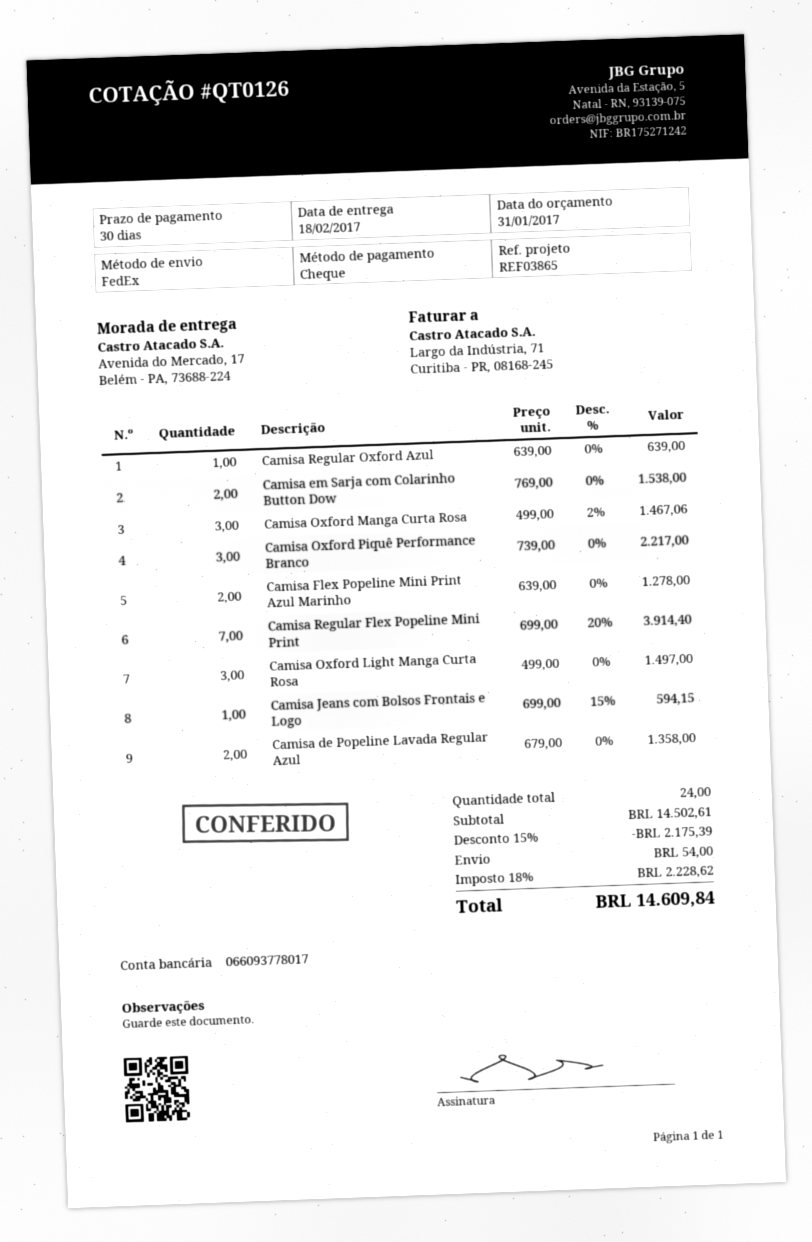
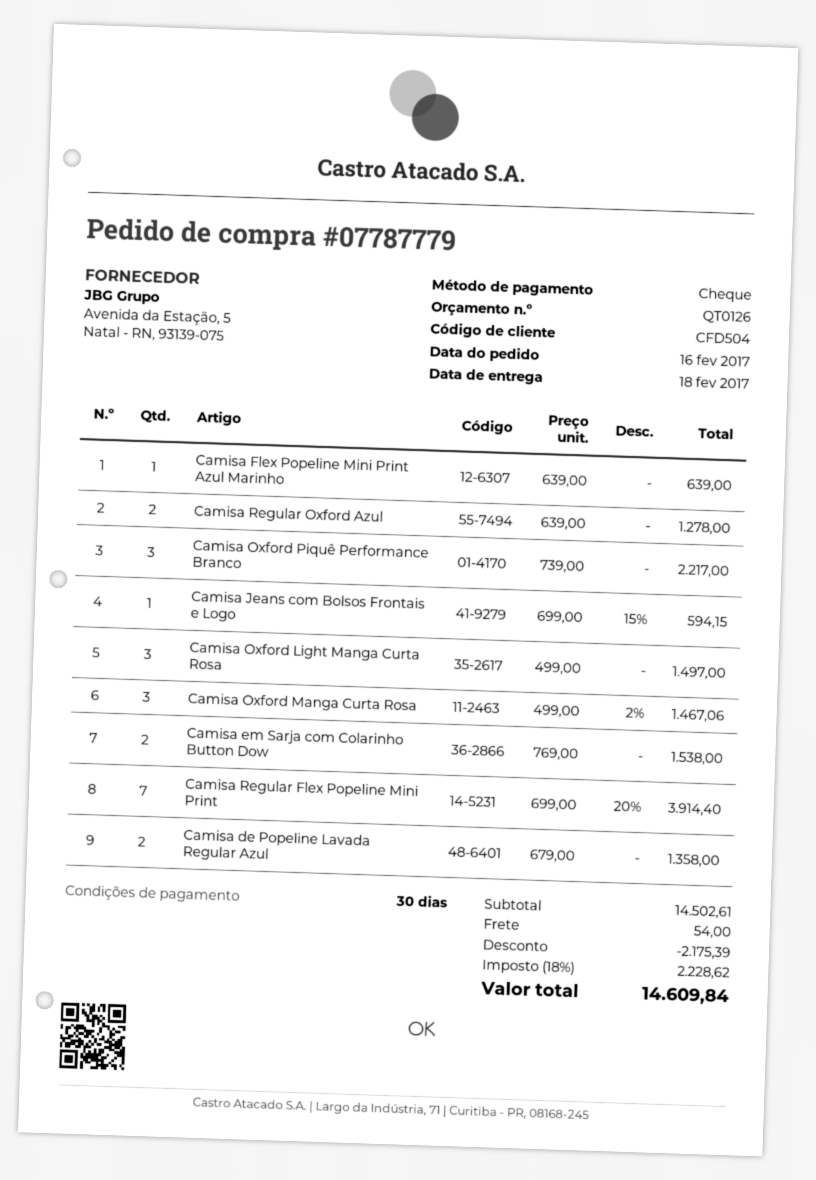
Camisa Regular Oxford Azul: 1 x 639.00 = 639.00 -> 2 x 639.00 = 1278.00
Camisa Flex Popeline Mini Print Azul Marinho: 2 x 639.00 = 1278.00 -> 1 x 639.00 = 639.00

